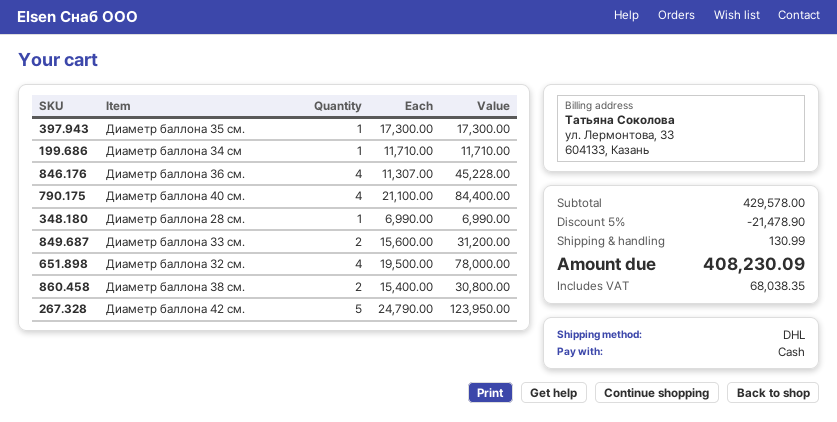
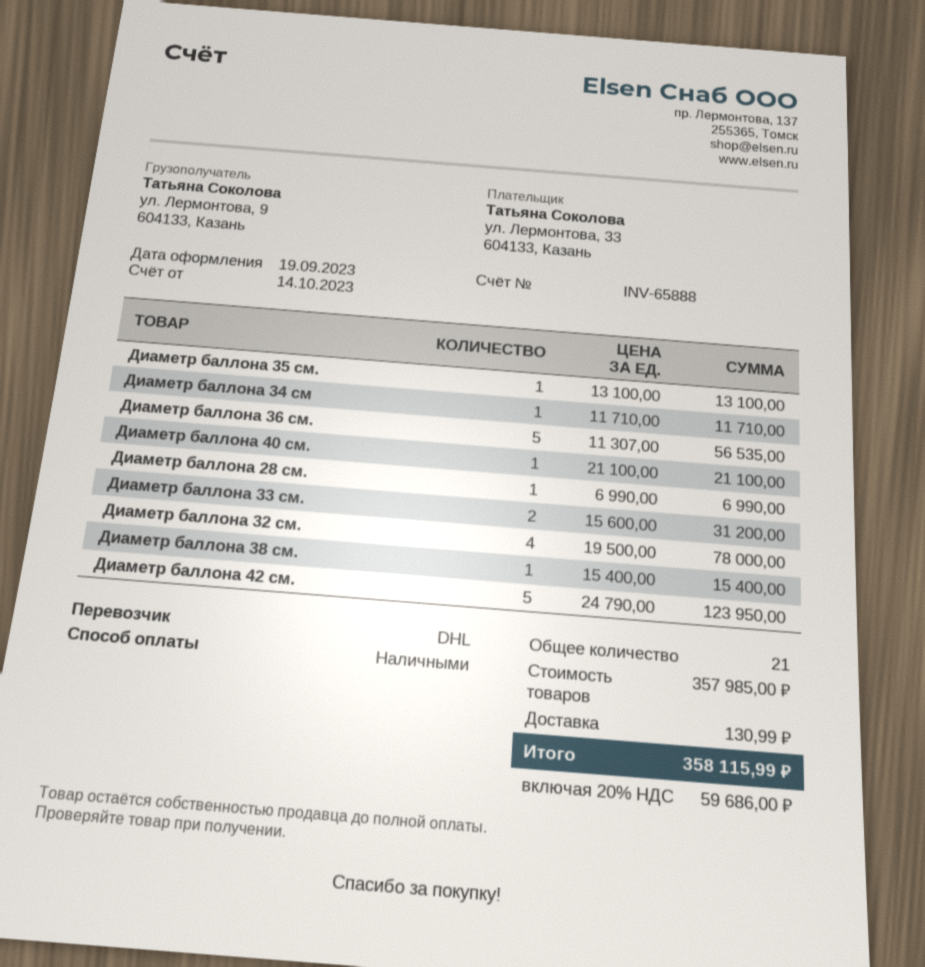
Диаметр баллона 35 см.: 1 x 17300.00 = 17300.00 -> 1 x 13100.00 = 13100.00
Диаметр баллона 36 см.: 4 x 11307.00 = 45228.00 -> 5 x 11307.00 = 56535.00
Диаметр баллона 40 см.: 4 x 21100.00 = 84400.00 -> 1 x 21100.00 = 21100.00
Диаметр баллона 38 см.: 2 x 15400.00 = 30800.00 -> 1 x 15400.00 = 15400.00
subtotal: 429578.00 -> 357985.00
discount: 5% = 21478.90 -> none
tax: 68038.35 -> 59686.00
total: 408230.09 -> 358115.99

